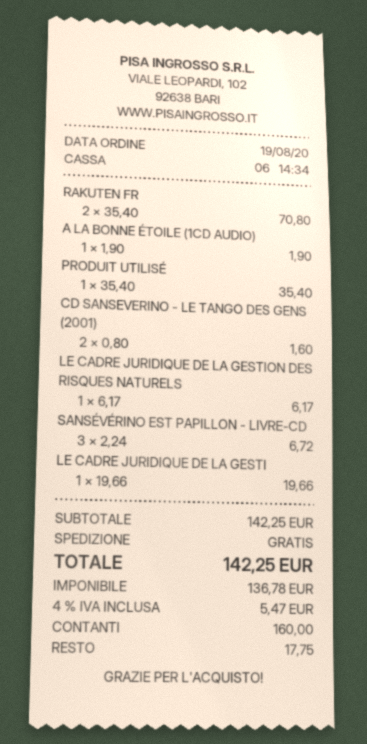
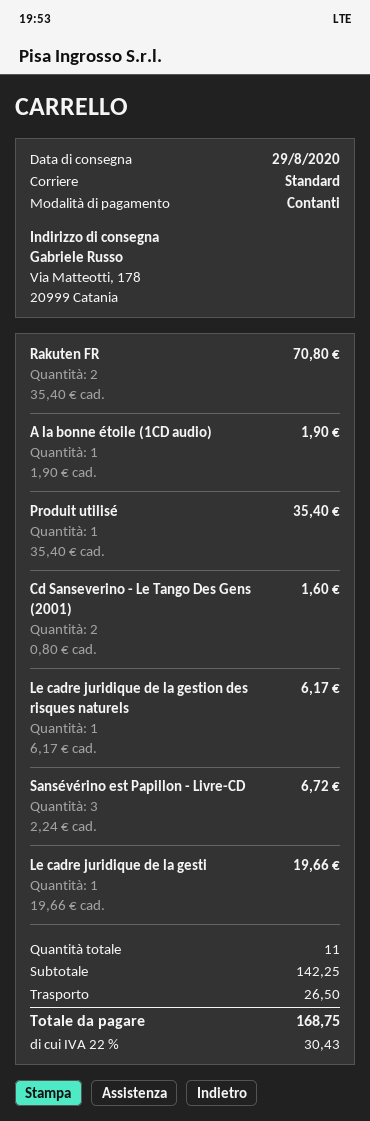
shipping: 0.00 -> 26.50
tax: 4% = 5.47 -> 22% = 30.43
total: 142.25 -> 168.75

